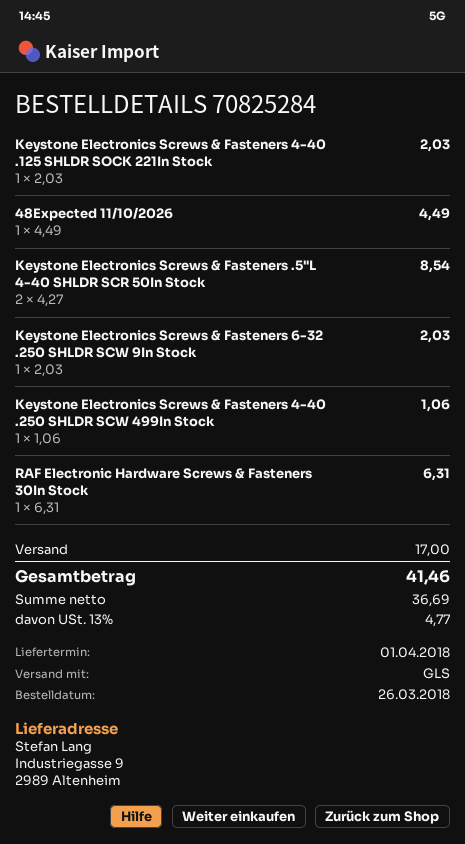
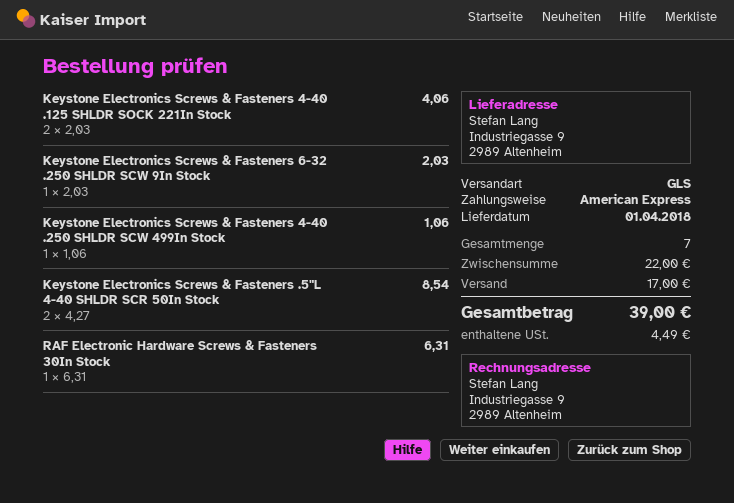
Keystone Electronics Screws & Fasteners 4-40 .125 SHLDR SOCK 221In Stock: 1 x 2.03 = 2.03 -> 2 x 2.03 = 4.06
48Expected 11/10/2026: 1 x 4.49 = 4.49 -> none
tax: 4.77 -> 4.49
total: 41.46 -> 39.00

